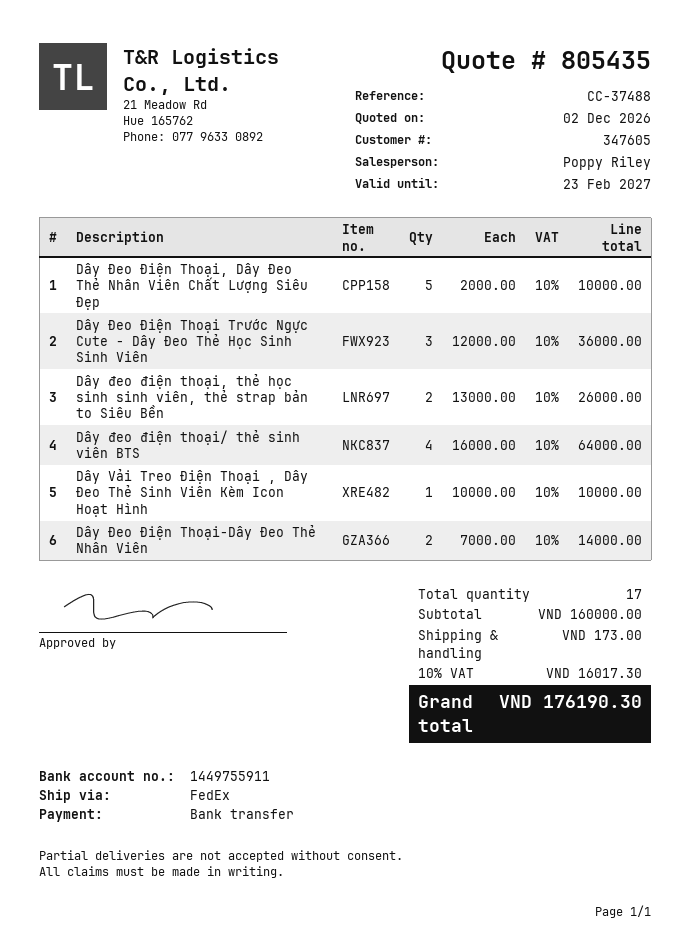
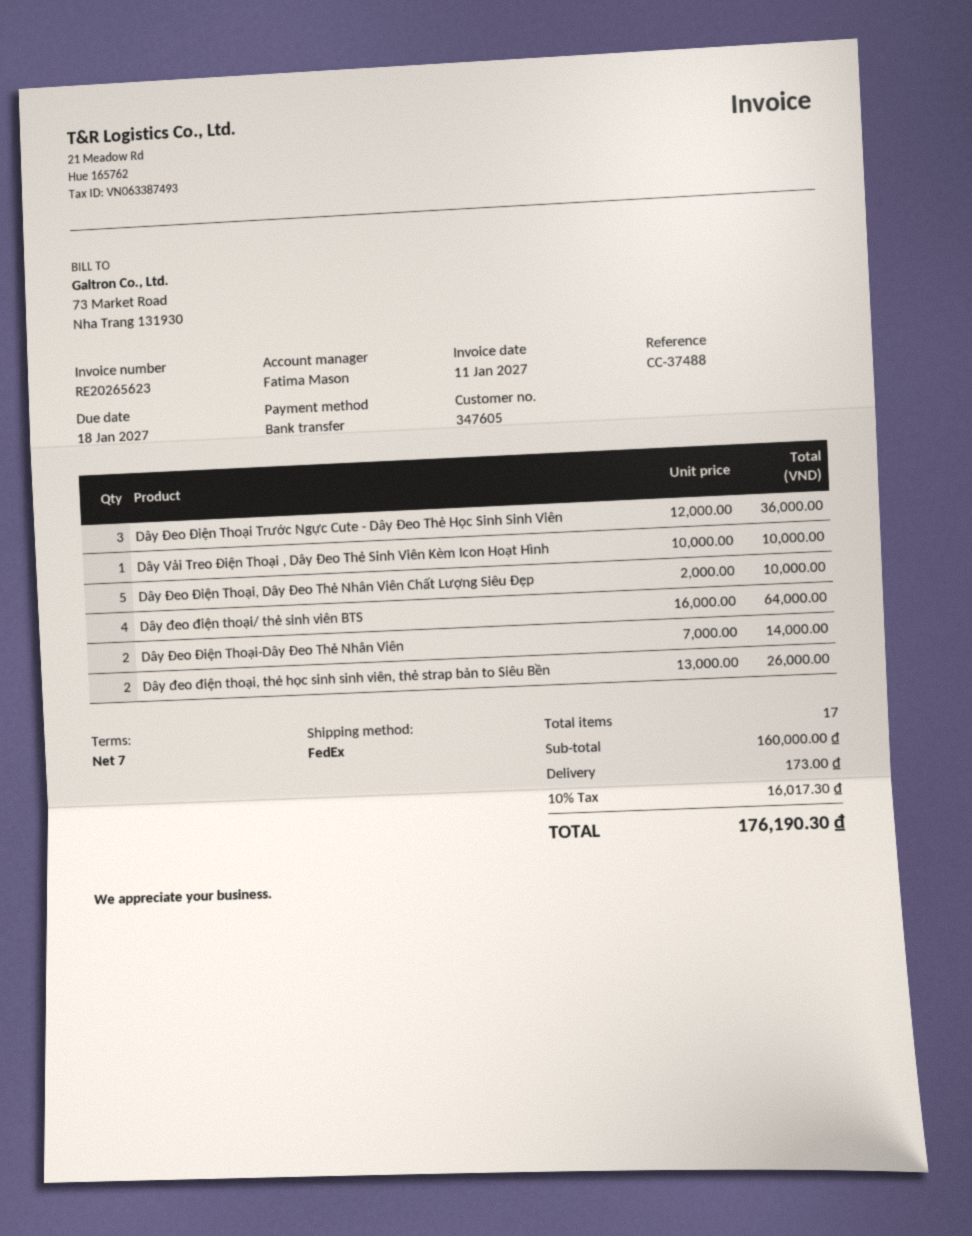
sales rep: Poppy Riley -> Fatima Mason

